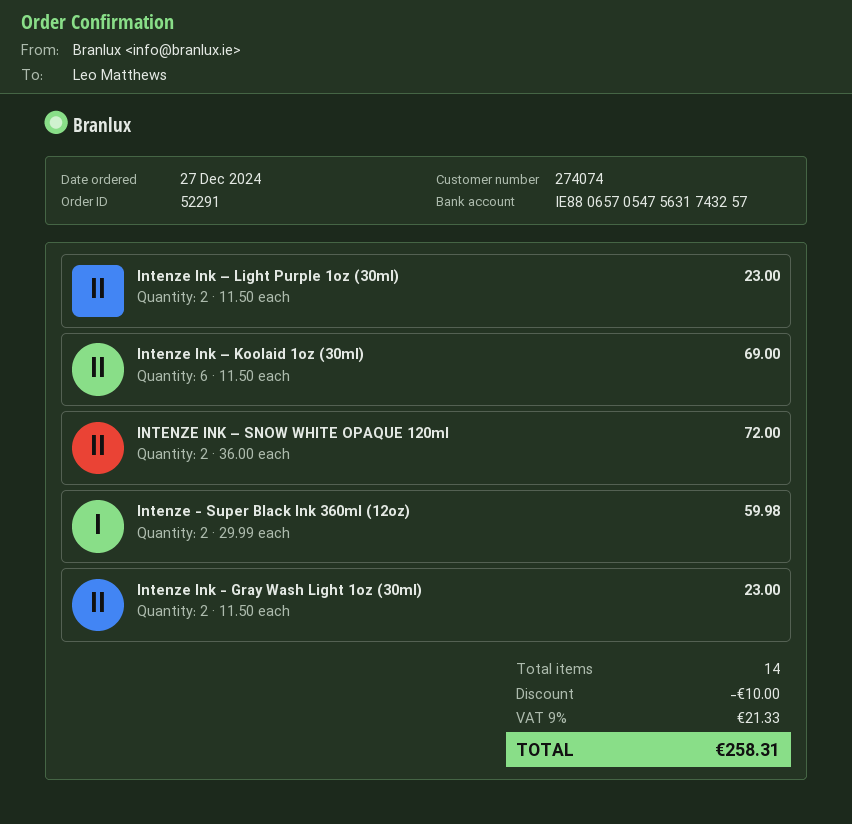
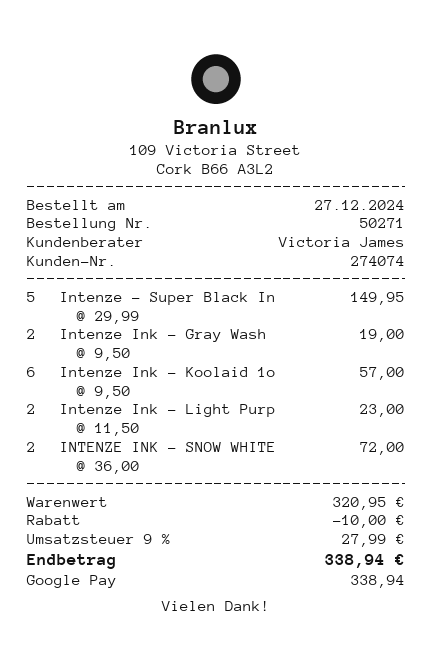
order number: 52291 -> 50271
Intenze Ink – Koolaid 1oz (30ml): 6 x 11.50 = 69.00 -> 6 x 9.50 = 57.00
Intenze - Super Black Ink 360ml (12oz): 2 x 29.99 = 59.98 -> 5 x 29.99 = 149.95
Intenze Ink - Gray Wash Light 1oz (30ml): 2 x 11.50 = 23.00 -> 2 x 9.50 = 19.00
tax: 9% = 21.33 -> 9% = 27.99
total: 258.31 -> 338.94

